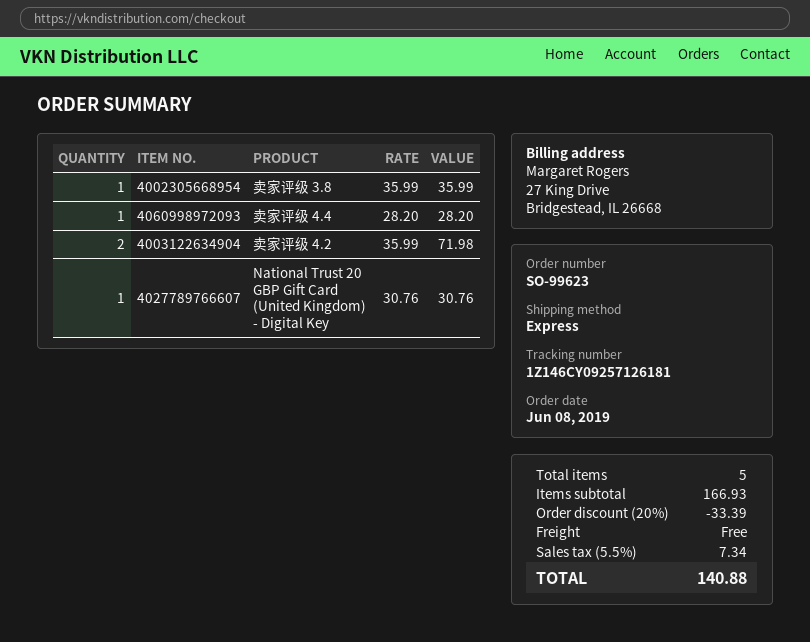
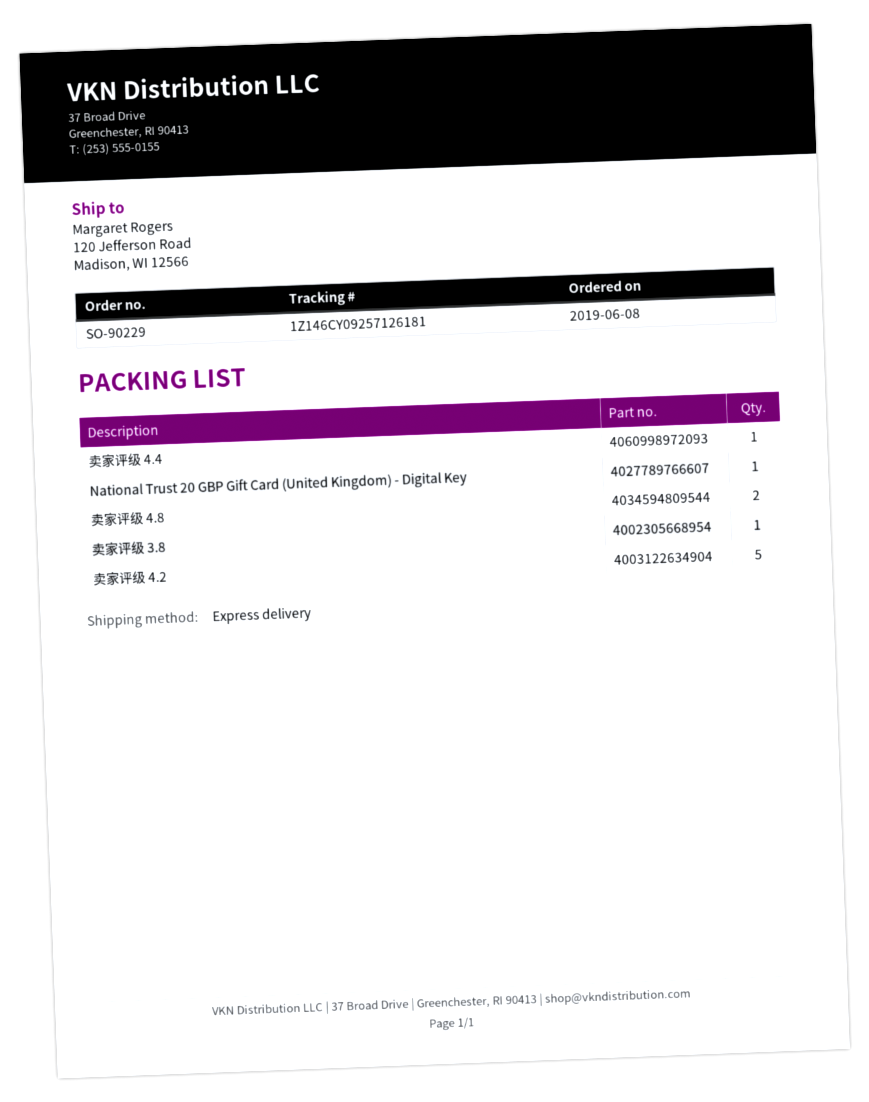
order number: SO-99623 -> SO-90229
卖家评级 4.2: 2 -> 5
卖家评级 4.8: none -> 2

